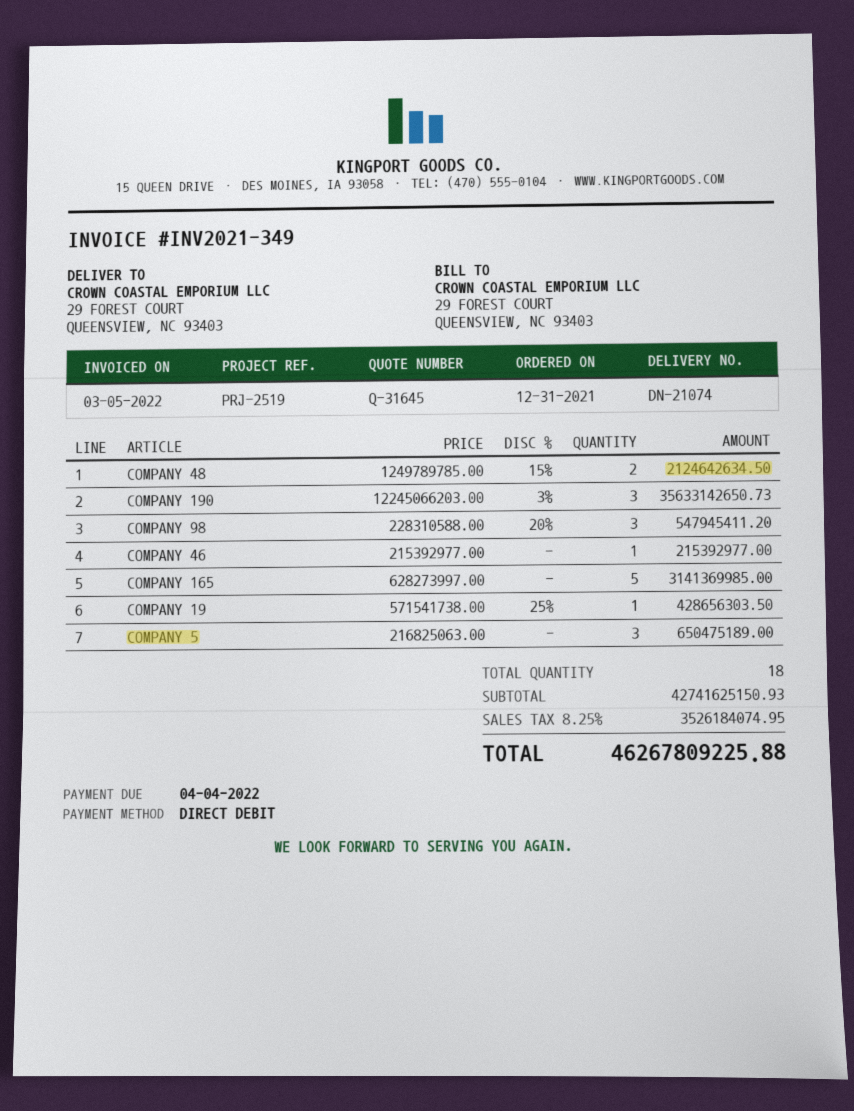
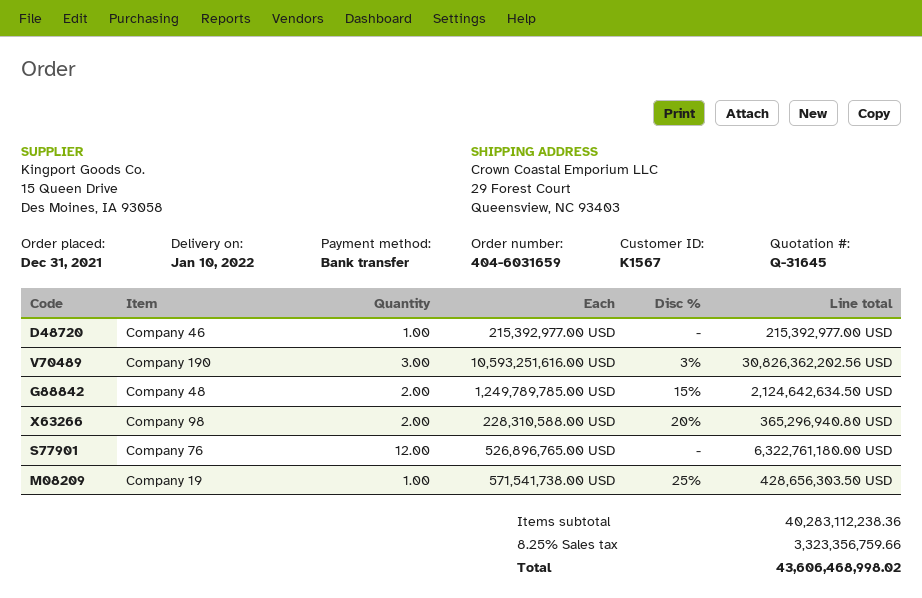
payment method: direct debit -> bank transfer
COMPANY 190: 3 x 12245066203.00 - 3% = 35633142650.73 -> 3 x 10593251616.00 - 3% = 30826362202.56
COMPANY 98: 3 x 228310588.00 - 20% = 547945411.20 -> 2 x 228310588.00 - 20% = 365296940.80
COMPANY 165: 5 x 628273997.00 = 3141369985.00 -> none
COMPANY 5: 3 x 216825063.00 = 650475189.00 -> none
Company 76: none -> 12 x 526896765.00 = 6322761180.00
subtotal: 42741625150.93 -> 40283112238.36
tax: 8.25% = 3526184074.95 -> 8.25% = 3323356759.66
total: 46267809225.88 -> 43606468998.02

